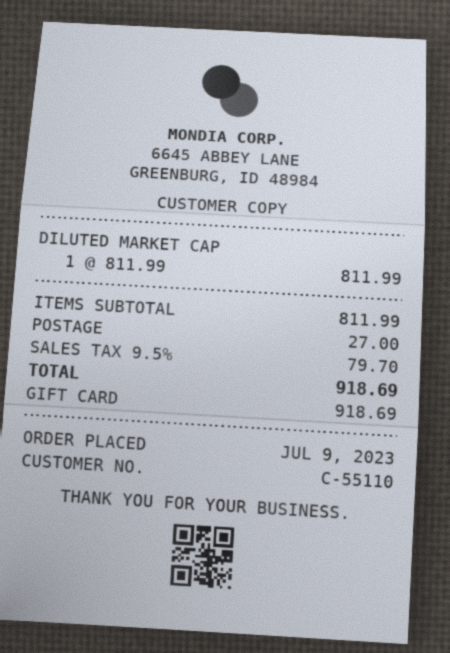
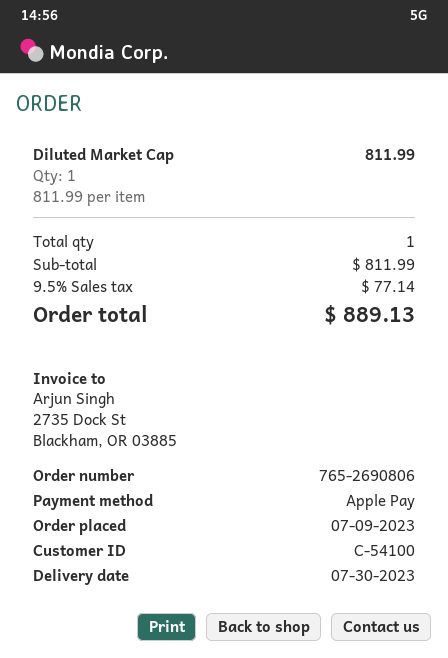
customer number: C-55110 -> C-54100
payment method: gift card -> Apple Pay
shipping: 27.00 -> none
tax: 9.5% = 79.70 -> 9.5% = 77.14
total: 918.69 -> 889.13

